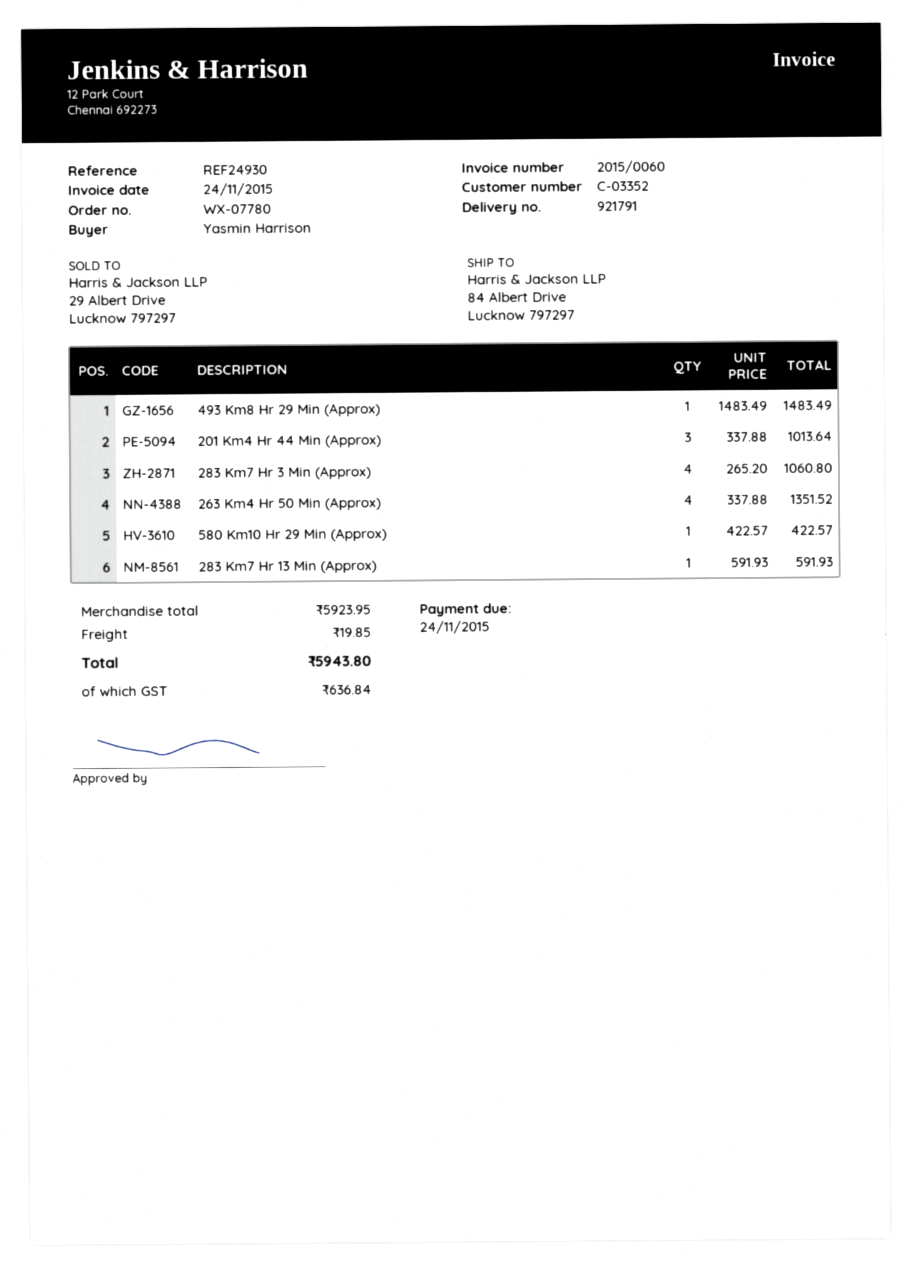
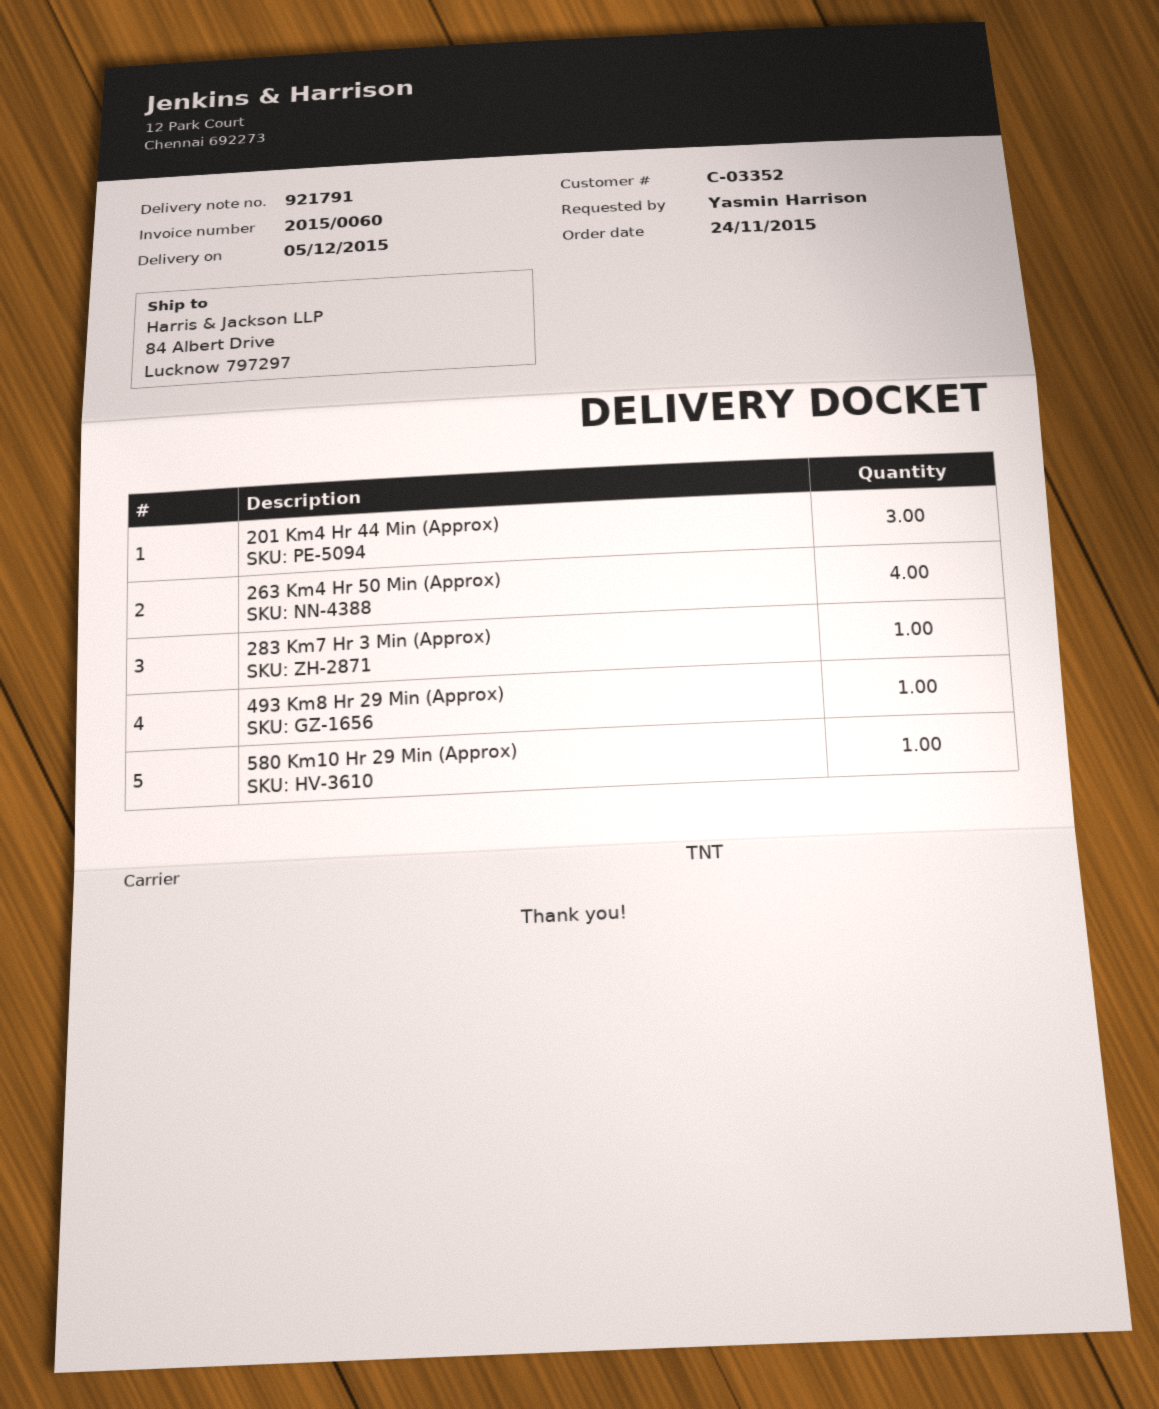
283 Km7 Hr 3 Min (Approx): 4 -> 1
283 Km7 Hr 13 Min (Approx): 1 -> none

